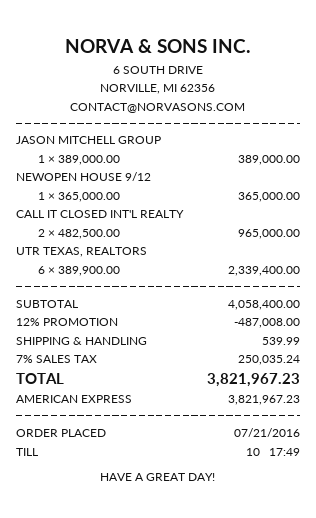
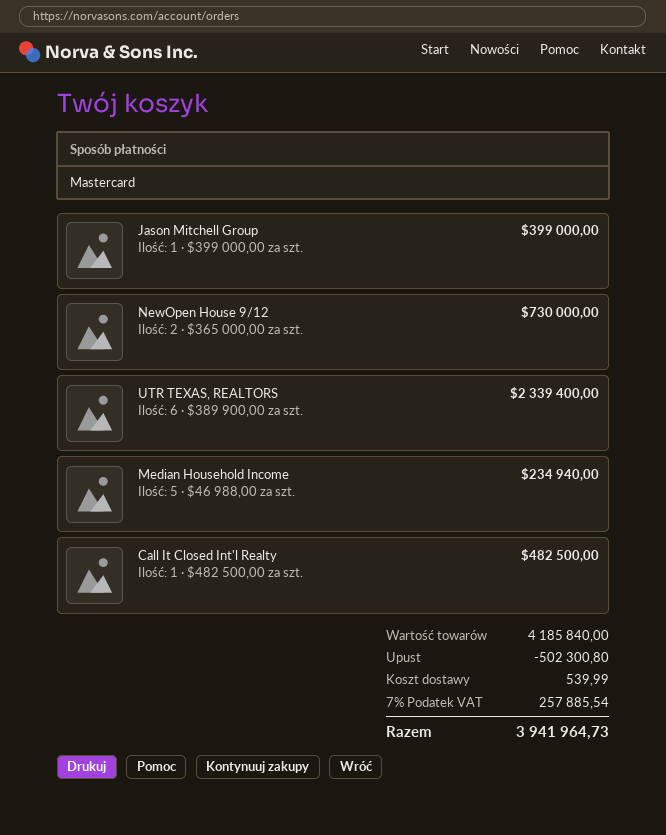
payment method: American Express -> Mastercard
JASON MITCHELL GROUP: 1 x 389000.00 = 389000.00 -> 1 x 399000.00 = 399000.00
NEWOPEN HOUSE 9/12: 1 x 365000.00 = 365000.00 -> 2 x 365000.00 = 730000.00
CALL IT CLOSED INT'L REALTY: 2 x 482500.00 = 965000.00 -> 1 x 482500.00 = 482500.00
Median Household Income: none -> 5 x 46988.00 = 234940.00
subtotal: 4058400.00 -> 4185840.00
discount: 487008.00 -> 502300.80
tax: 7% = 250035.24 -> 7% = 257885.54
total: 3821967.23 -> 3941964.73

